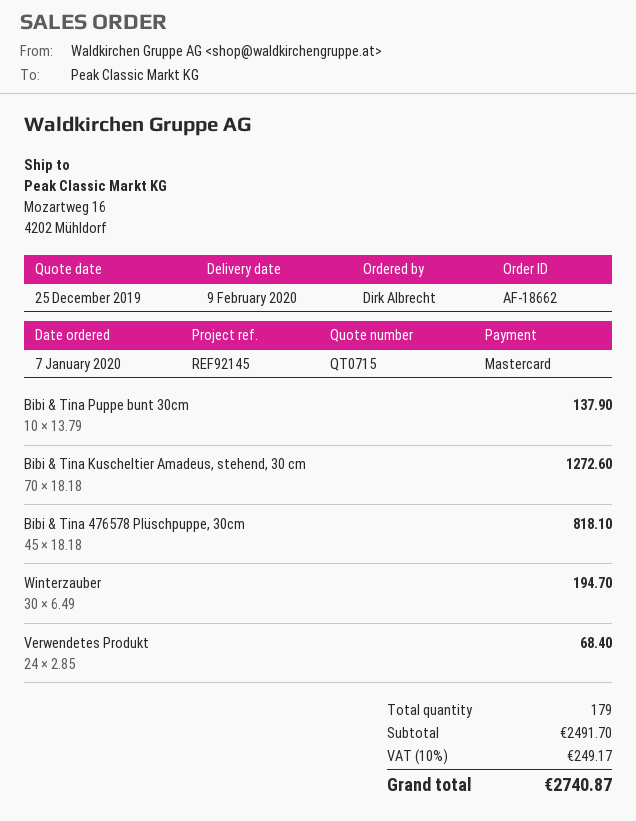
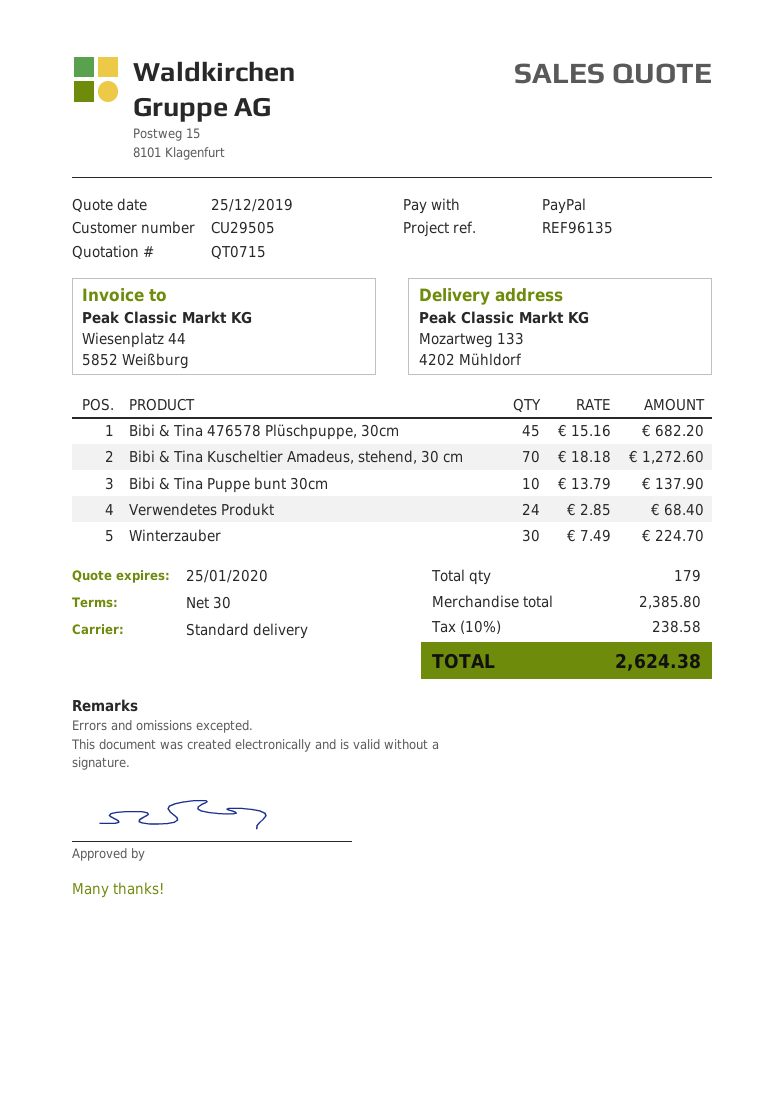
reference: REF92145 -> REF96135
payment method: Mastercard -> PayPal
ship to: Mozartweg 16, 4202 Mühldorf -> Mozartweg 133, 4202 Mühldorf
Bibi & Tina 476578 Plüschpuppe, 30cm: 45 x 18.18 = 818.10 -> 45 x 15.16 = 682.20
Winterzauber: 30 x 6.49 = 194.70 -> 30 x 7.49 = 224.70
subtotal: 2491.70 -> 2385.80
tax: 10% = 249.17 -> 10% = 238.58
total: 2740.87 -> 2624.38

